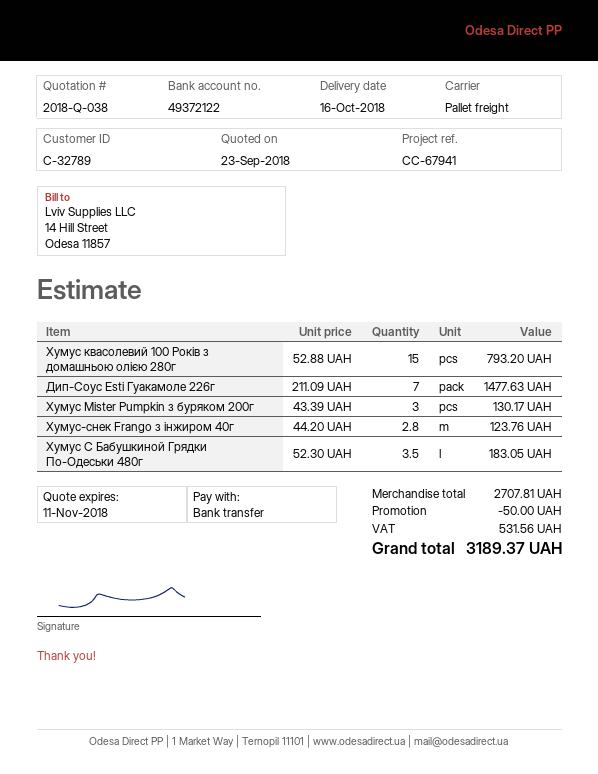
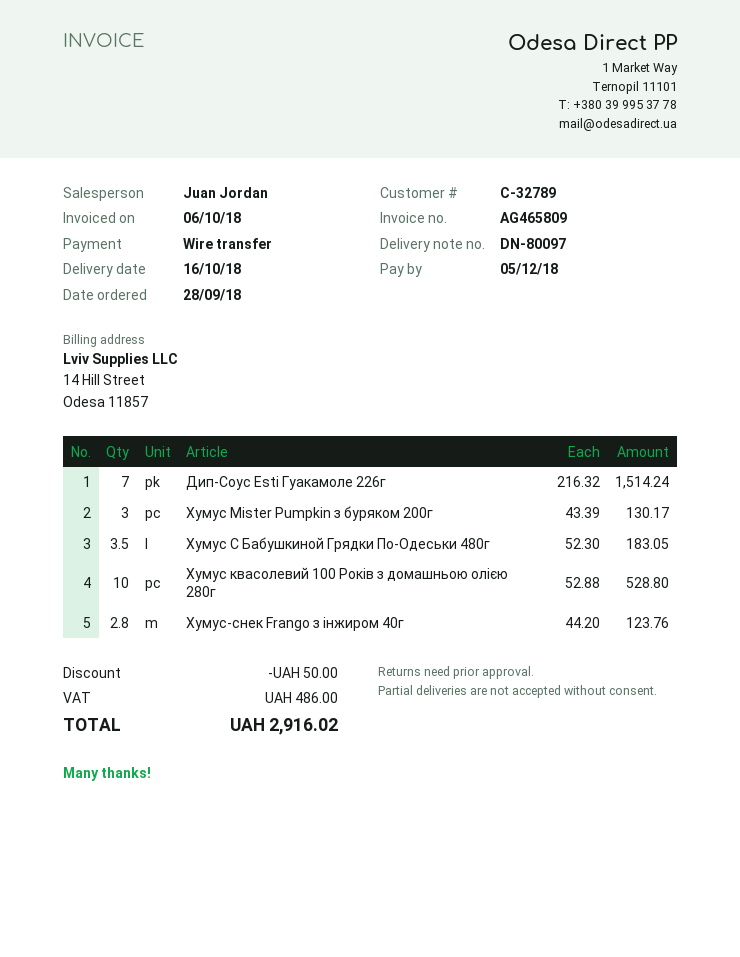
Хумус квасолевий 100 Років з домашньою олією 280г: 15 x 52.88 = 793.20 -> 10 x 52.88 = 528.80
Дип-Соус Esti Гуакамоле 226г: 7 x 211.09 = 1477.63 -> 7 x 216.32 = 1514.24
tax: 531.56 -> 486.00
total: 3189.37 -> 2916.02

